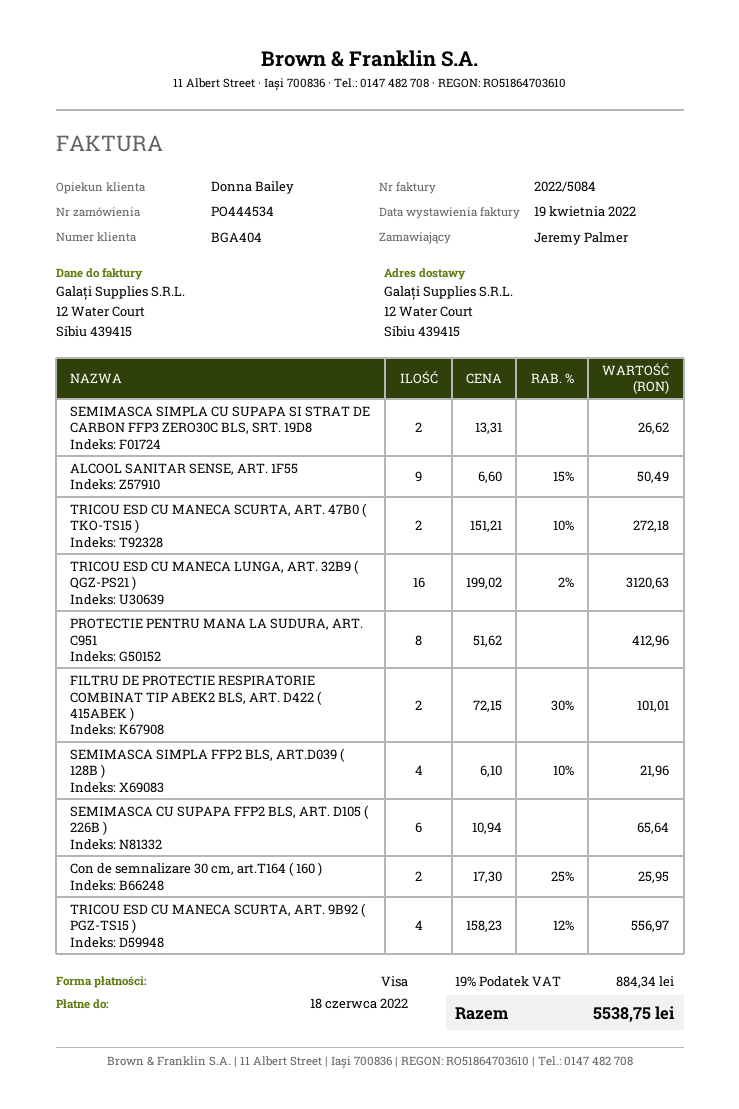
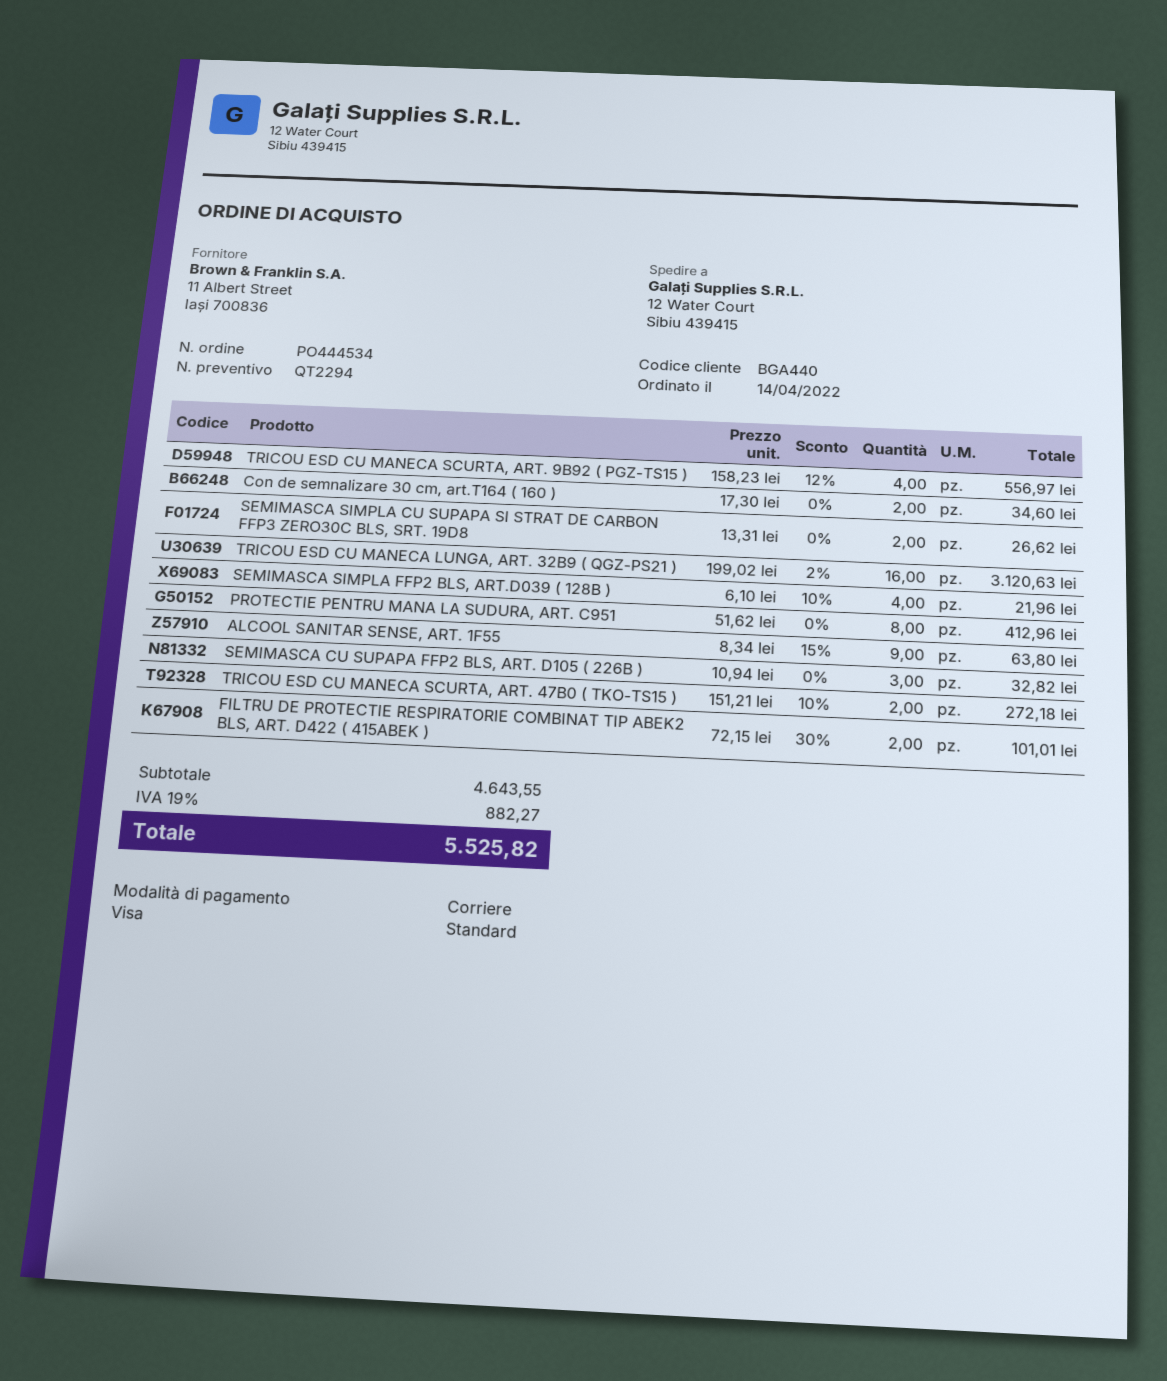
customer number: BGA404 -> BGA440
ALCOOL SANITAR SENSE, ART. 1F55: 9 x 6.60 - 15% = 50.49 -> 9 x 8.34 - 15% = 63.80
SEMIMASCA CU SUPAPA FFP2 BLS, ART. D105 ( 226B ): 6 x 10.94 = 65.64 -> 3 x 10.94 = 32.82
Con de semnalizare 30 cm, art.T164 ( 160 ): 2 x 17.30 - 25% = 25.95 -> 2 x 17.30 = 34.60
tax: 19% = 884.34 -> 19% = 882.27
total: 5538.75 -> 5525.82

